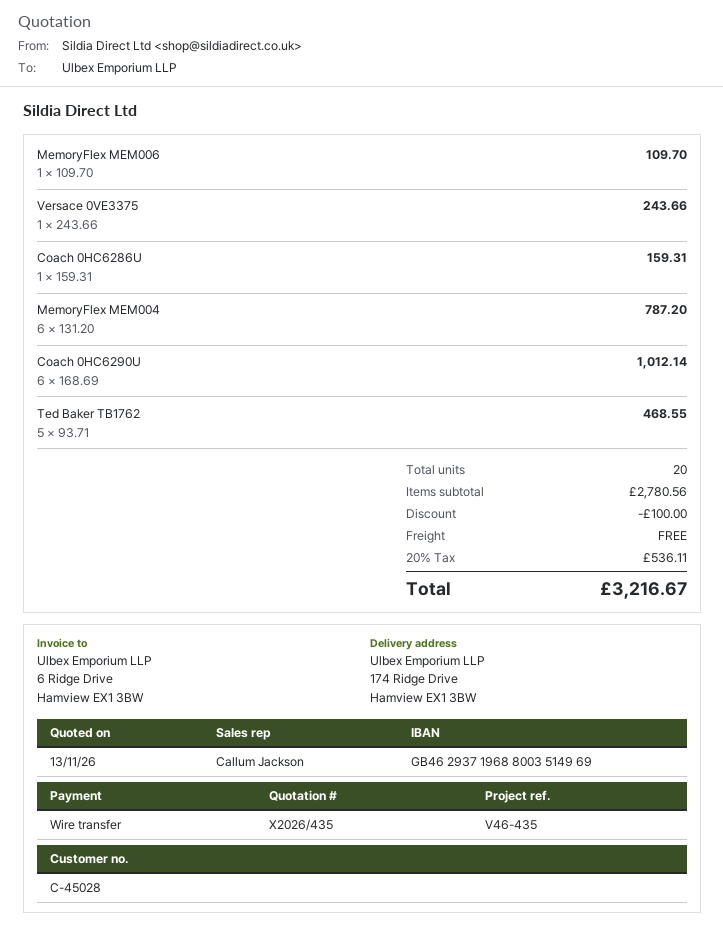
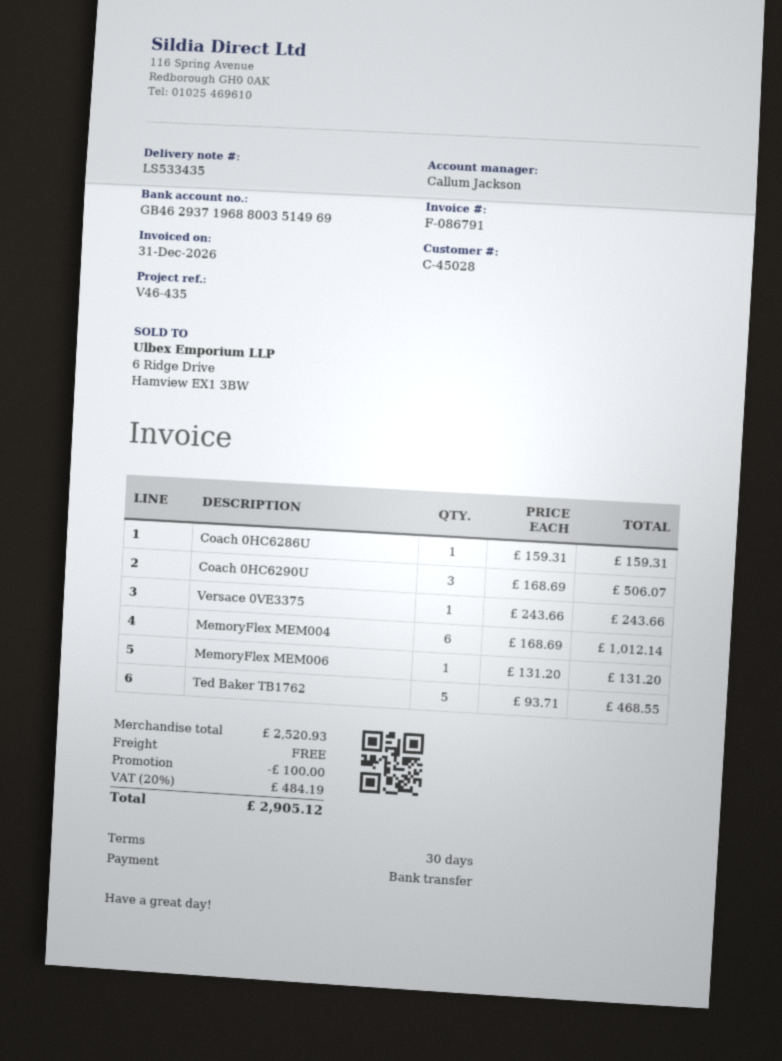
MemoryFlex MEM006: 1 x 109.70 = 109.70 -> 1 x 131.20 = 131.20
MemoryFlex MEM004: 6 x 131.20 = 787.20 -> 6 x 168.69 = 1012.14
Coach 0HC6290U: 6 x 168.69 = 1012.14 -> 3 x 168.69 = 506.07
subtotal: 2780.56 -> 2520.93
tax: 20% = 536.11 -> 20% = 484.19
total: 3216.67 -> 2905.12

